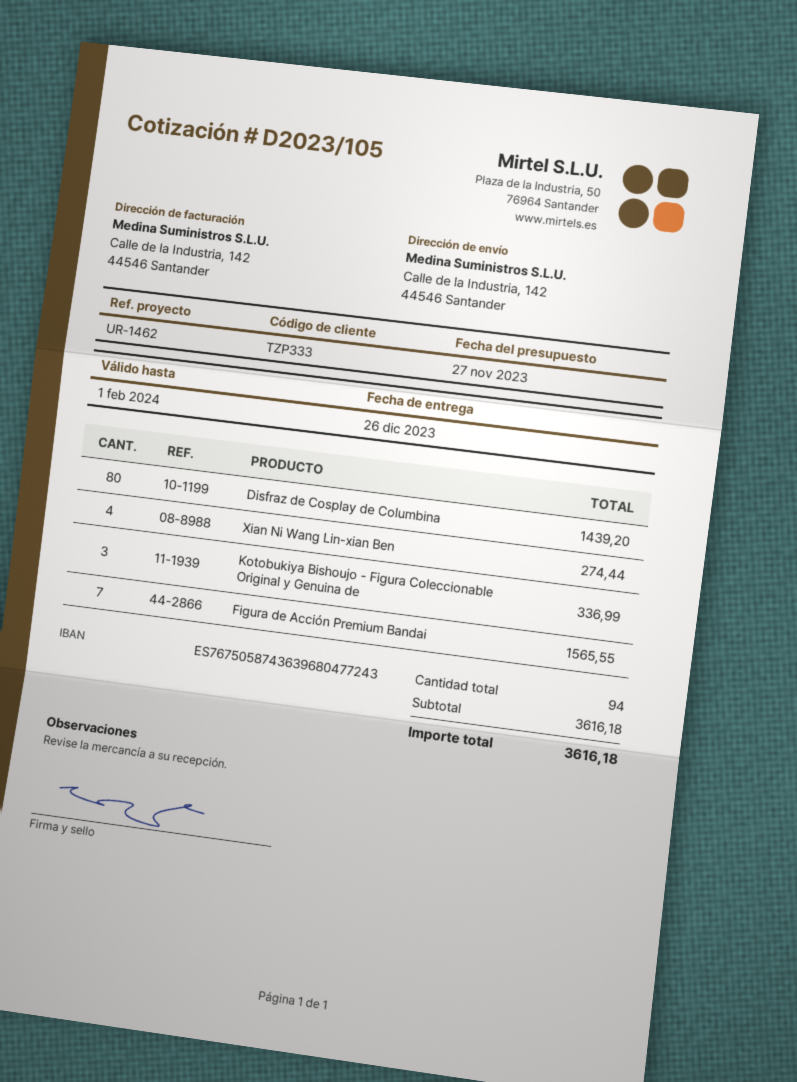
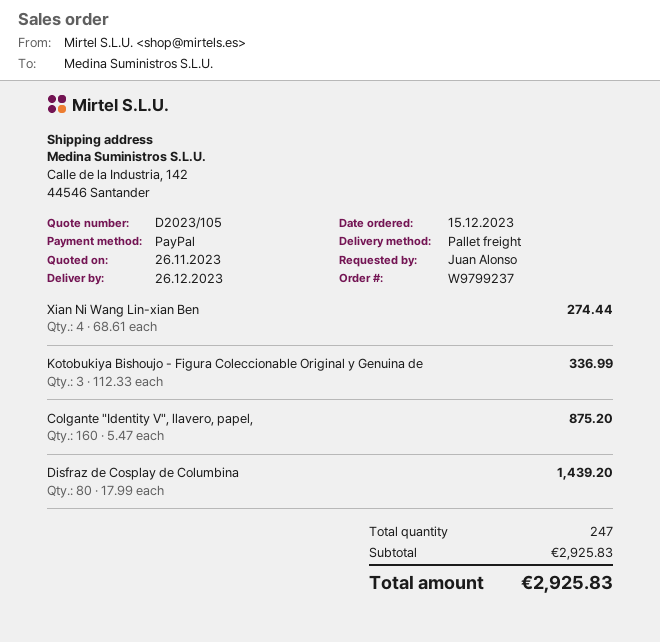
quote date: 2023-11-27 -> 2023-11-26
Figura de Acción Premium Bandai: 7 for 1565.55 -> none
Colgante "Identity V", llavero, papel,: none -> 160 for 875.20
total quantity: 94 -> 247
subtotal: 3616.18 -> 2925.83
total: 3616.18 -> 2925.83

